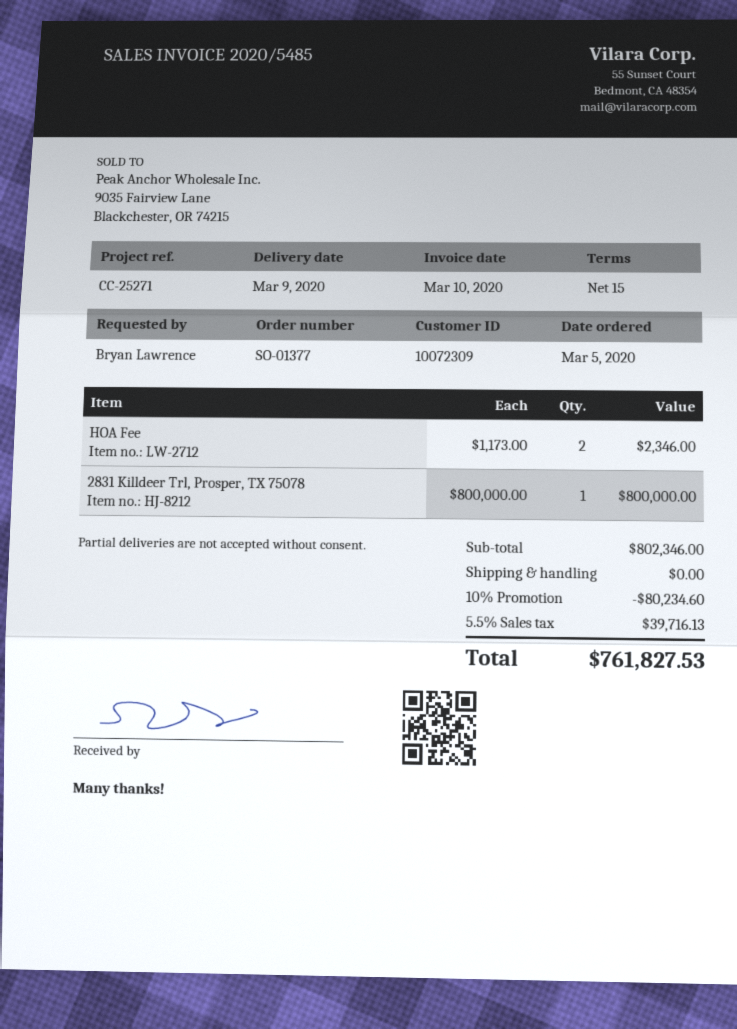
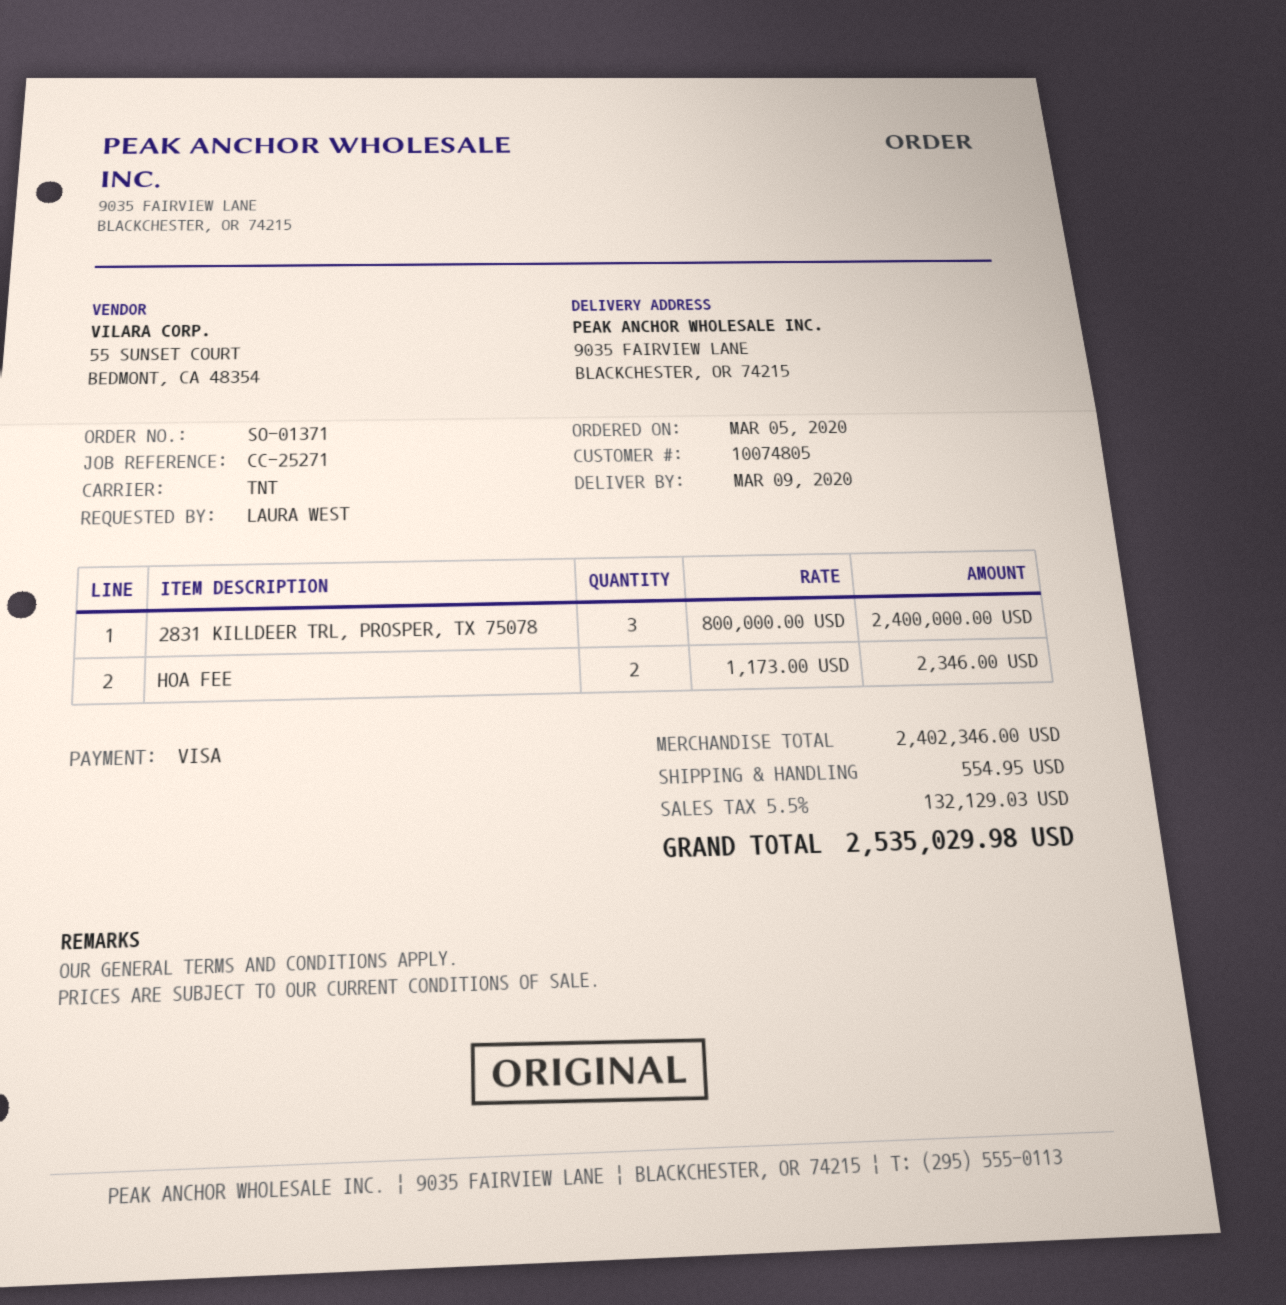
order number: SO-01377 -> SO-01371
customer number: 10072309 -> 10074805
ordered by: Bryan Lawrence -> LAURA WEST
2831 Killdeer Trl, Prosper, TX 75078: 1 x 800000.00 = 800000.00 -> 3 x 800000.00 = 2400000.00
subtotal: 802346.00 -> 2402346.00
discount: 10% = 80234.60 -> none
shipping: 0.00 -> 554.95
tax: 5.5% = 39716.13 -> 5.5% = 132129.03
total: 761827.53 -> 2535029.98

